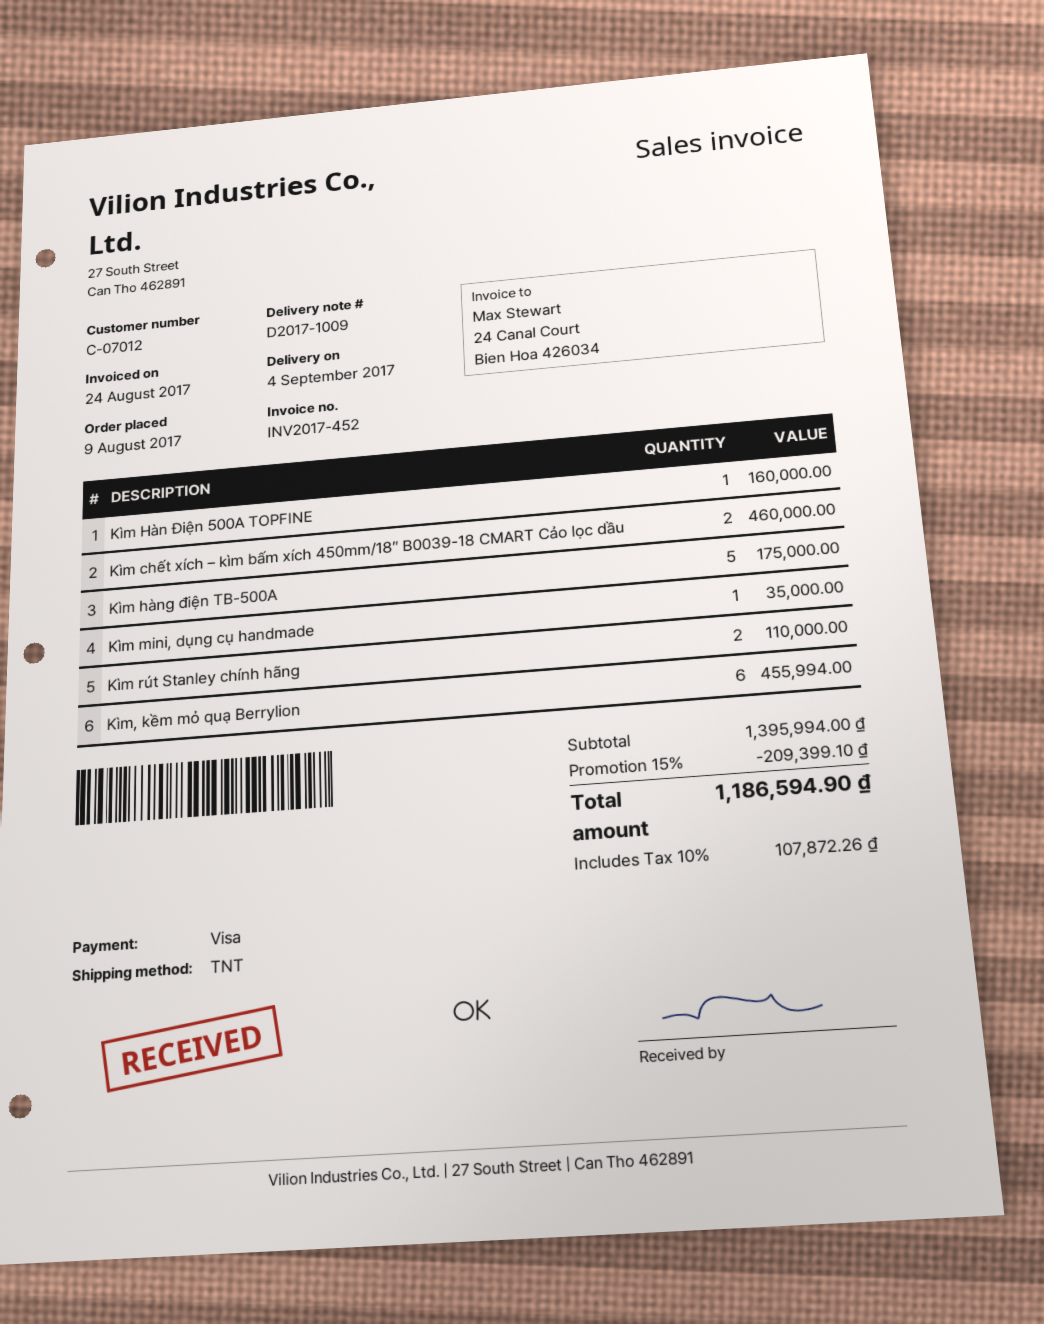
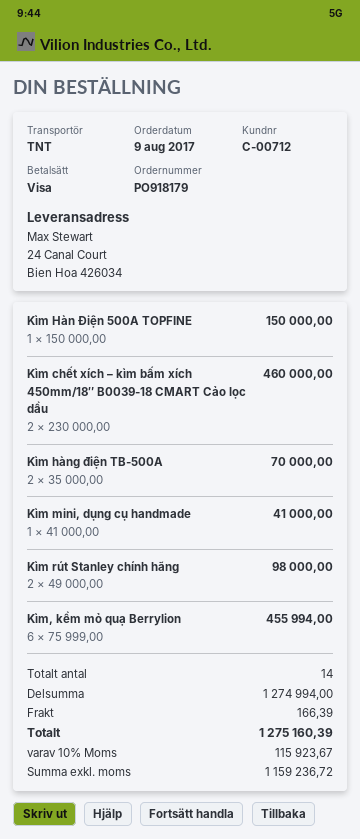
customer number: C-07012 -> C-00712
Kìm Hàn Điện 500A TOPFINE: 1 for 160000.00 -> 1 for 150000.00
Kìm hàng điện TB-500A: 5 for 175000.00 -> 2 for 70000.00
Kìm mini, dụng cụ handmade: 1 for 35000.00 -> 1 for 41000.00
Kìm rút Stanley chính hãng: 2 for 110000.00 -> 2 for 98000.00
subtotal: 1395994.00 -> 1274994.00
discount: 15% = 209399.10 -> none
shipping: none -> 166.39
tax: 10% = 107872.26 -> 10% = 115923.67
total: 1186594.90 -> 1275160.39

